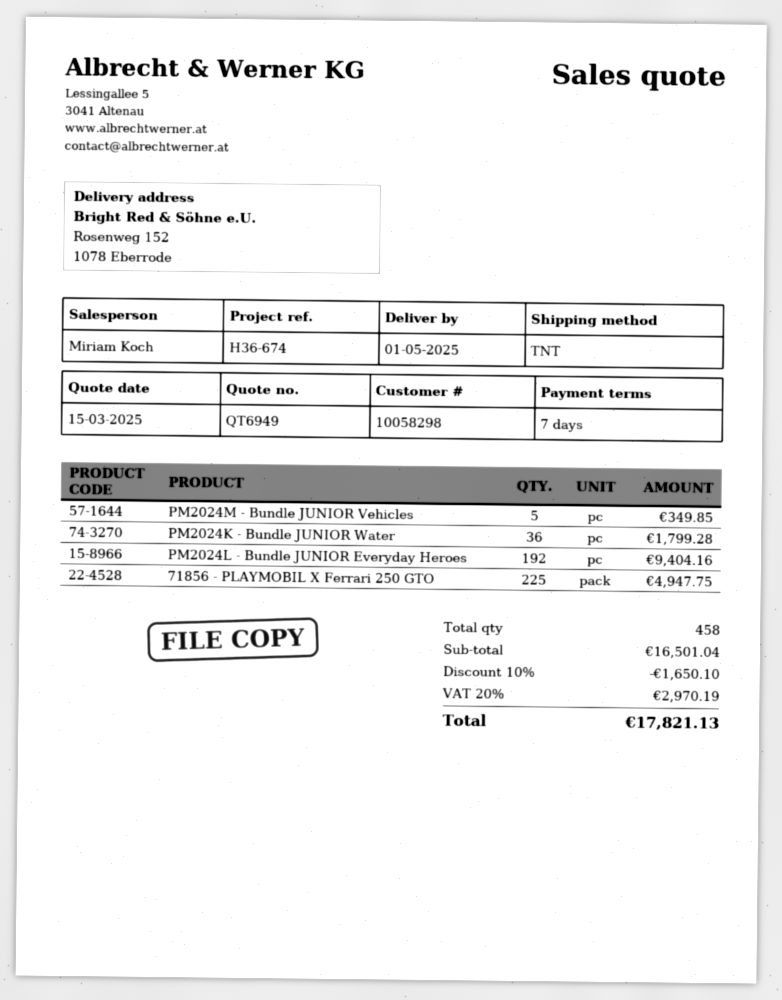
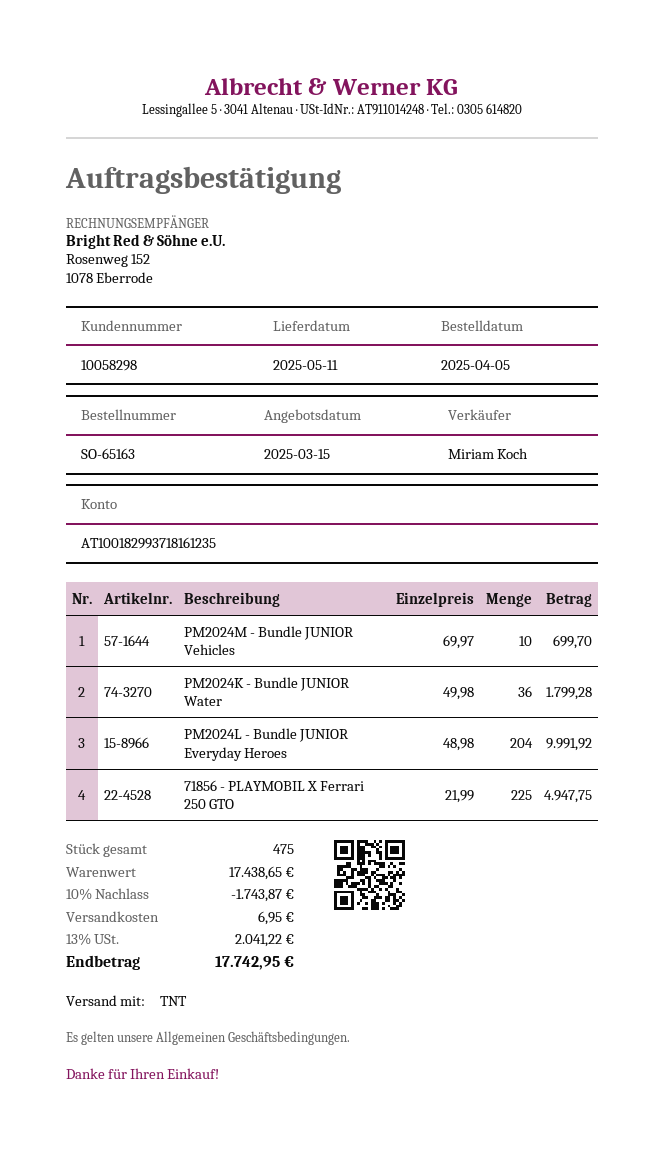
delivery date: 2025-05-01 -> 2025-05-11
PM2024M - Bundle JUNIOR Vehicles: 5 for 349.85 -> 10 for 699.70
PM2024L - Bundle JUNIOR Everyday Heroes: 192 for 9404.16 -> 204 for 9991.92
total quantity: 458 -> 475
subtotal: 16501.04 -> 17438.65
discount: 10% = 1650.10 -> 10% = 1743.87
shipping: none -> 6.95
tax: 20% = 2970.19 -> 13% = 2041.22
total: 17821.13 -> 17742.95

